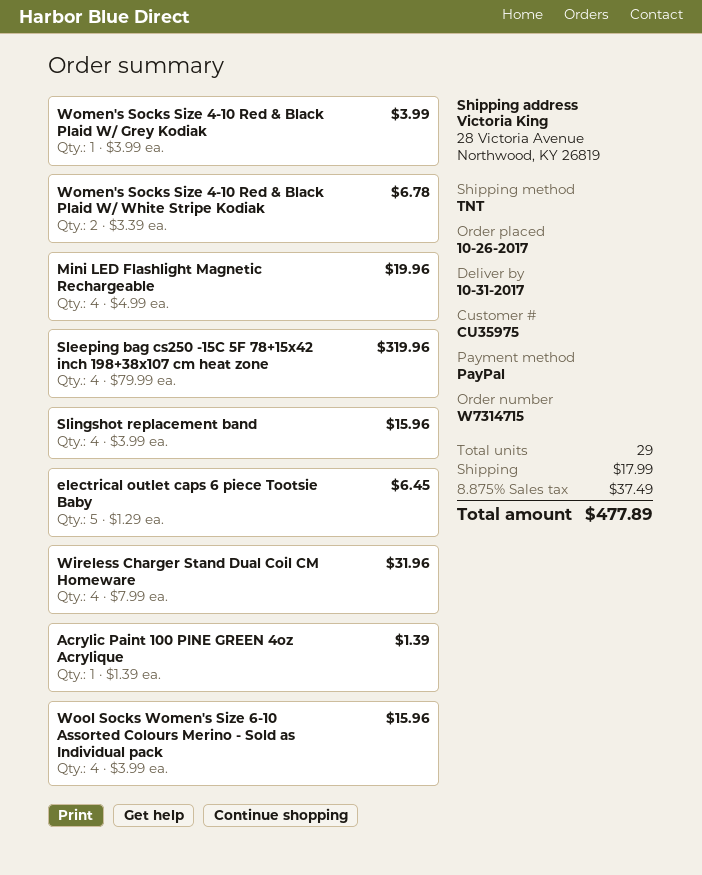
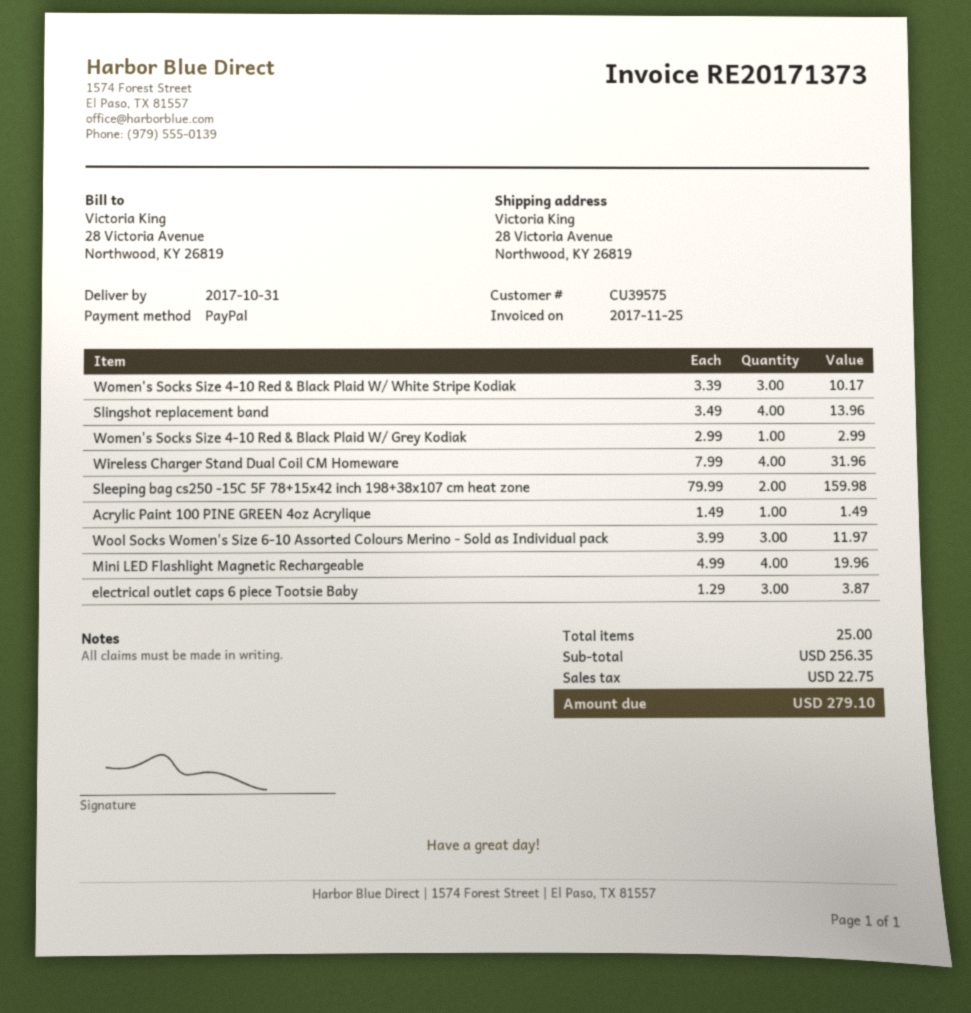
customer number: CU35975 -> CU39575
Women's Socks Size 4-10 Red & Black Plaid W/ Grey Kodiak: 1 x 3.99 = 3.99 -> 1 x 2.99 = 2.99
Women's Socks Size 4-10 Red & Black Plaid W/ White Stripe Kodiak: 2 x 3.39 = 6.78 -> 3 x 3.39 = 10.17
Sleeping bag cs250 -15C 5F 78+15x42 inch 198+38x107 cm heat zone: 4 x 79.99 = 319.96 -> 2 x 79.99 = 159.98
Slingshot replacement band: 4 x 3.99 = 15.96 -> 4 x 3.49 = 13.96
electrical outlet caps 6 piece Tootsie Baby: 5 x 1.29 = 6.45 -> 3 x 1.29 = 3.87
Acrylic Paint 100 PINE GREEN 4oz Acrylique: 1 x 1.39 = 1.39 -> 1 x 1.49 = 1.49
Wool Socks Women's Size 6-10 Assorted Colours Merino - Sold as Individual pack: 4 x 3.99 = 15.96 -> 3 x 3.99 = 11.97
total quantity: 29 -> 25
shipping: 17.99 -> none
tax: 37.49 -> 22.75
total: 477.89 -> 279.10

